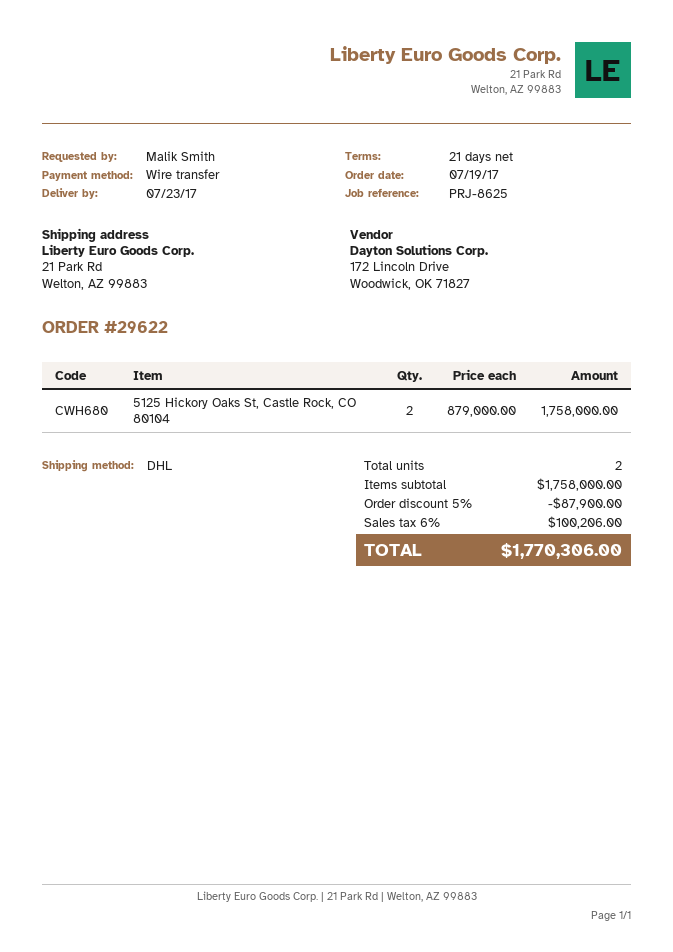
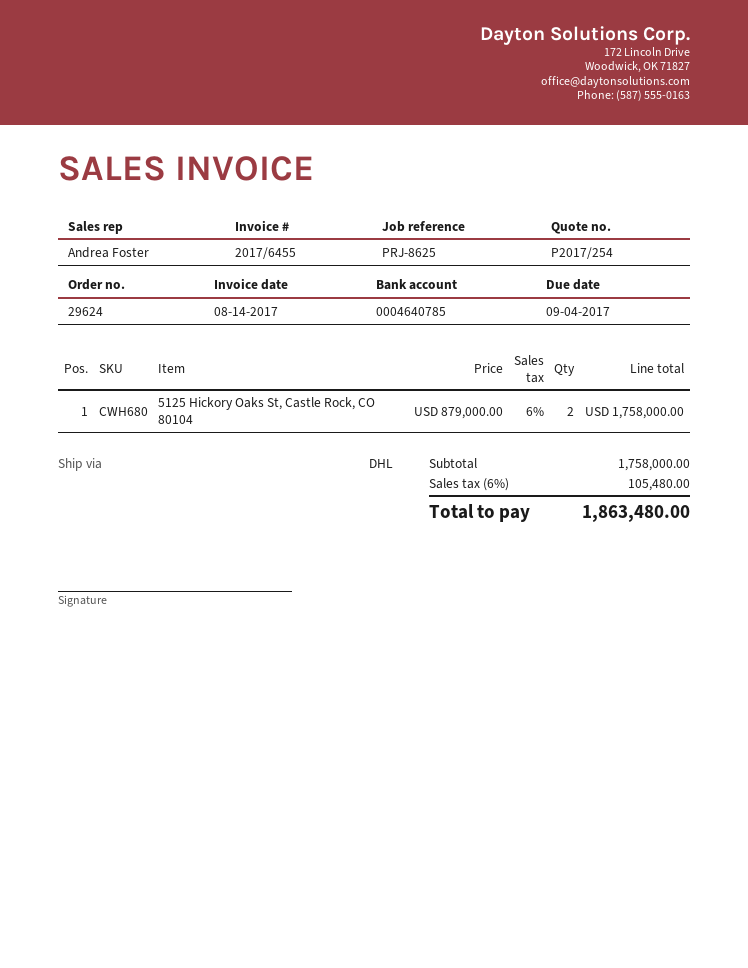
order number: 29622 -> 29624
discount: 5% = 87900.00 -> none
tax: 6% = 100206.00 -> 6% = 105480.00
total: 1770306.00 -> 1863480.00

